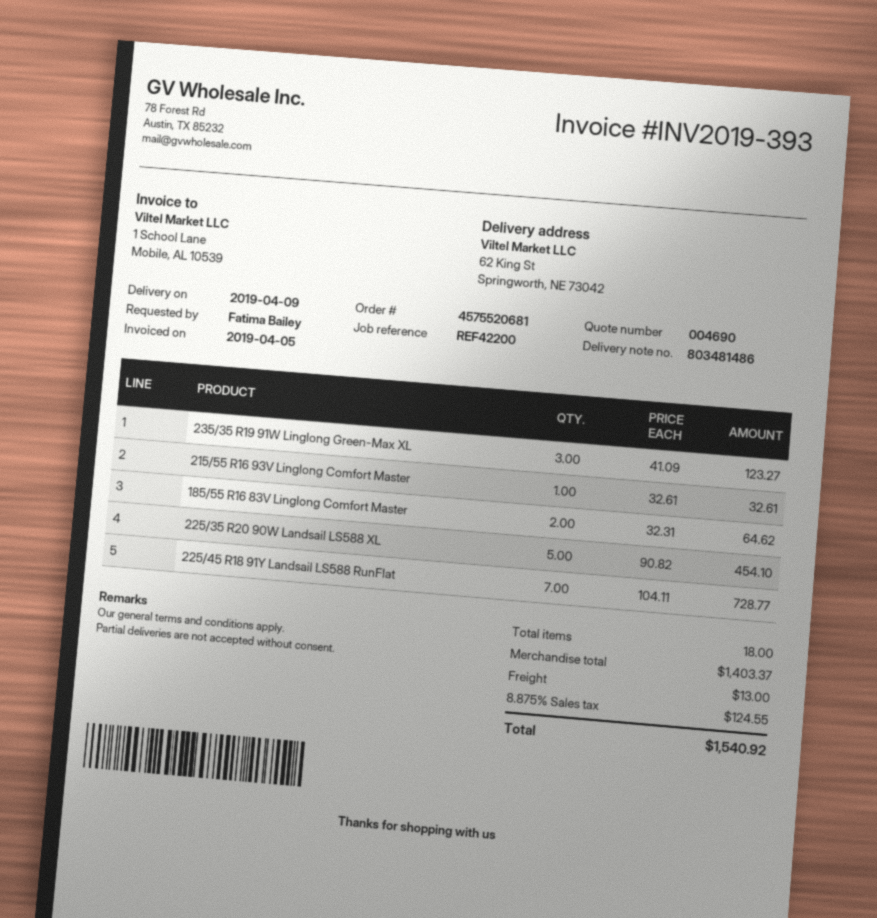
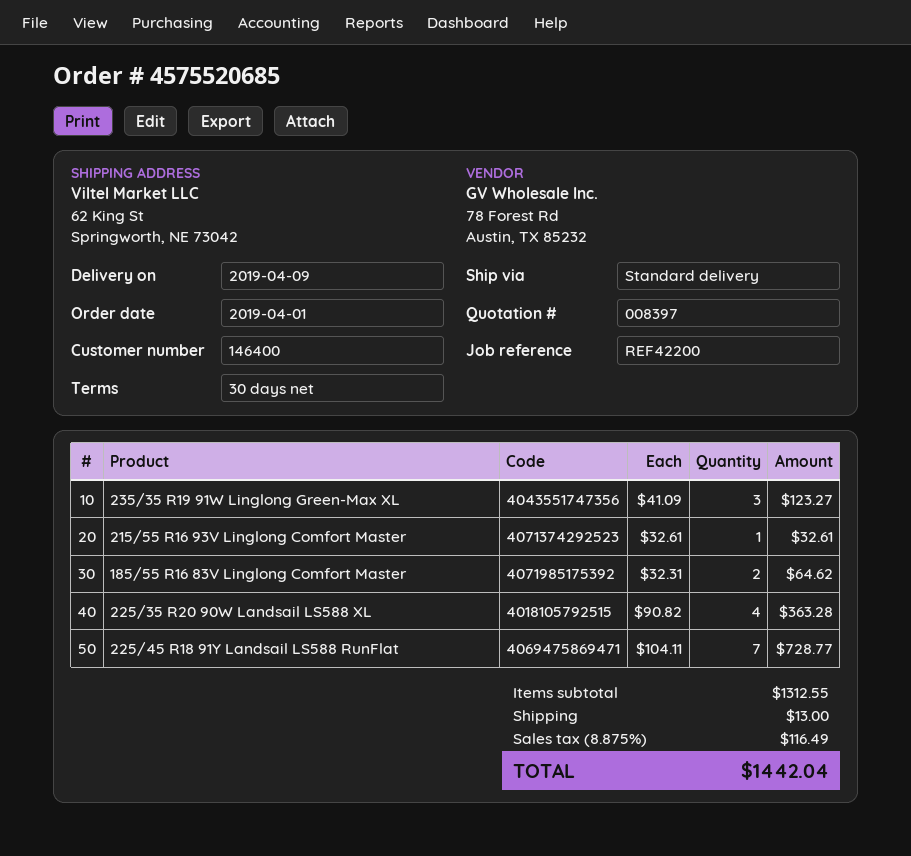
quote number: 004690 -> 008397
order number: 4575520681 -> 4575520685
225/35 R20 90W Landsail LS588 XL: 5 x 90.82 = 454.10 -> 4 x 90.82 = 363.28
subtotal: 1403.37 -> 1312.55
tax: 8.875% = 124.55 -> 8.875% = 116.49
total: 1540.92 -> 1442.04

